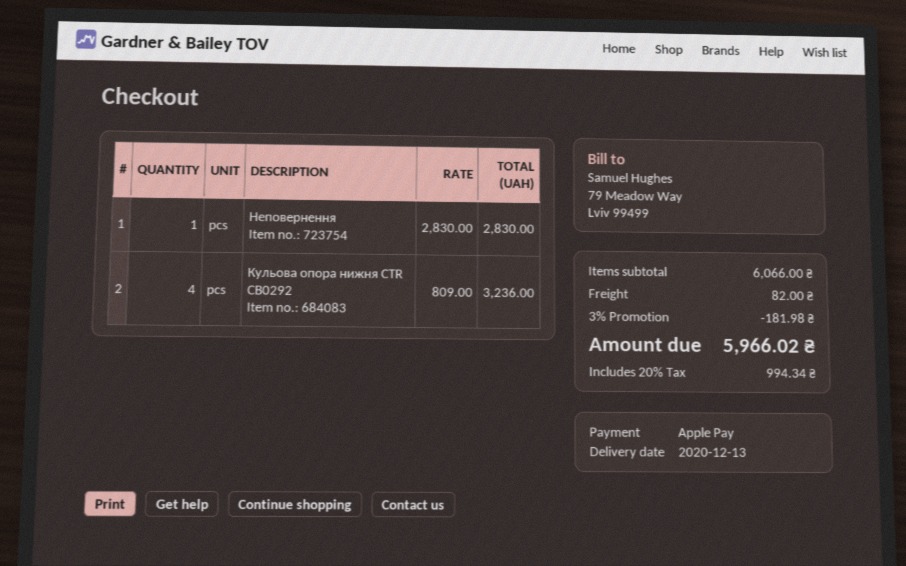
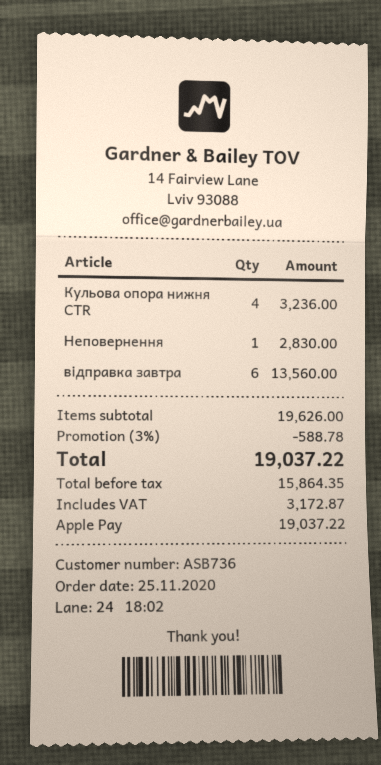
відправка завтра: none -> 6 for 13560.00
subtotal: 6066.00 -> 19626.00
discount: 3% = 181.98 -> 3% = 588.78
shipping: 82.00 -> none
tax: 994.34 -> 3172.87
total: 5966.02 -> 19037.22

